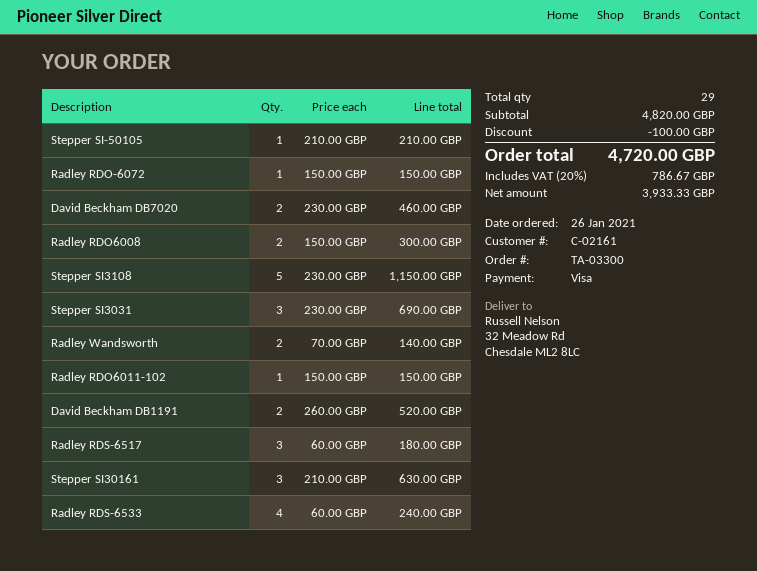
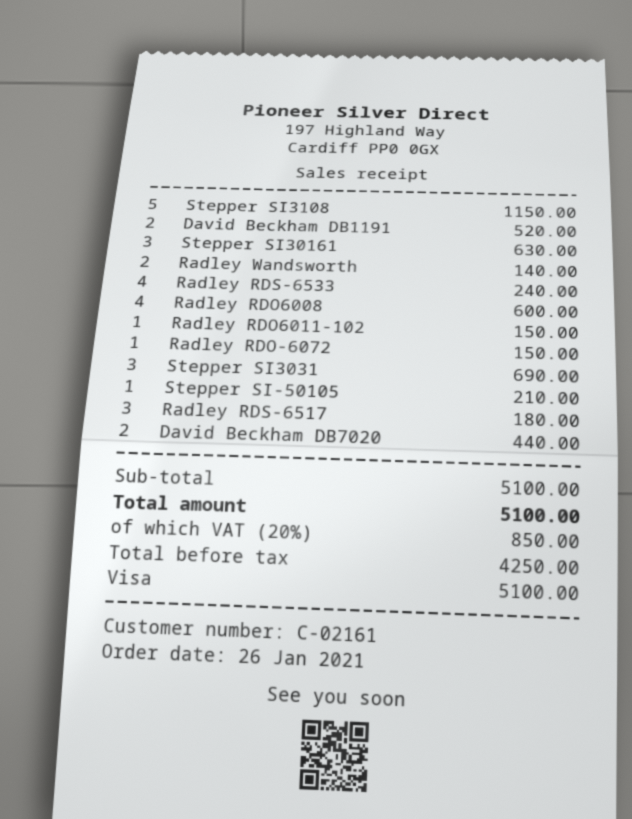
David Beckham DB7020: 2 for 460.00 -> 2 for 440.00
Radley RDO6008: 2 for 300.00 -> 4 for 600.00
subtotal: 4820.00 -> 5100.00
discount: 100.00 -> none
net: 3933.33 -> 4250.00
tax: 20% = 786.67 -> 20% = 850.00
total: 4720.00 -> 5100.00

